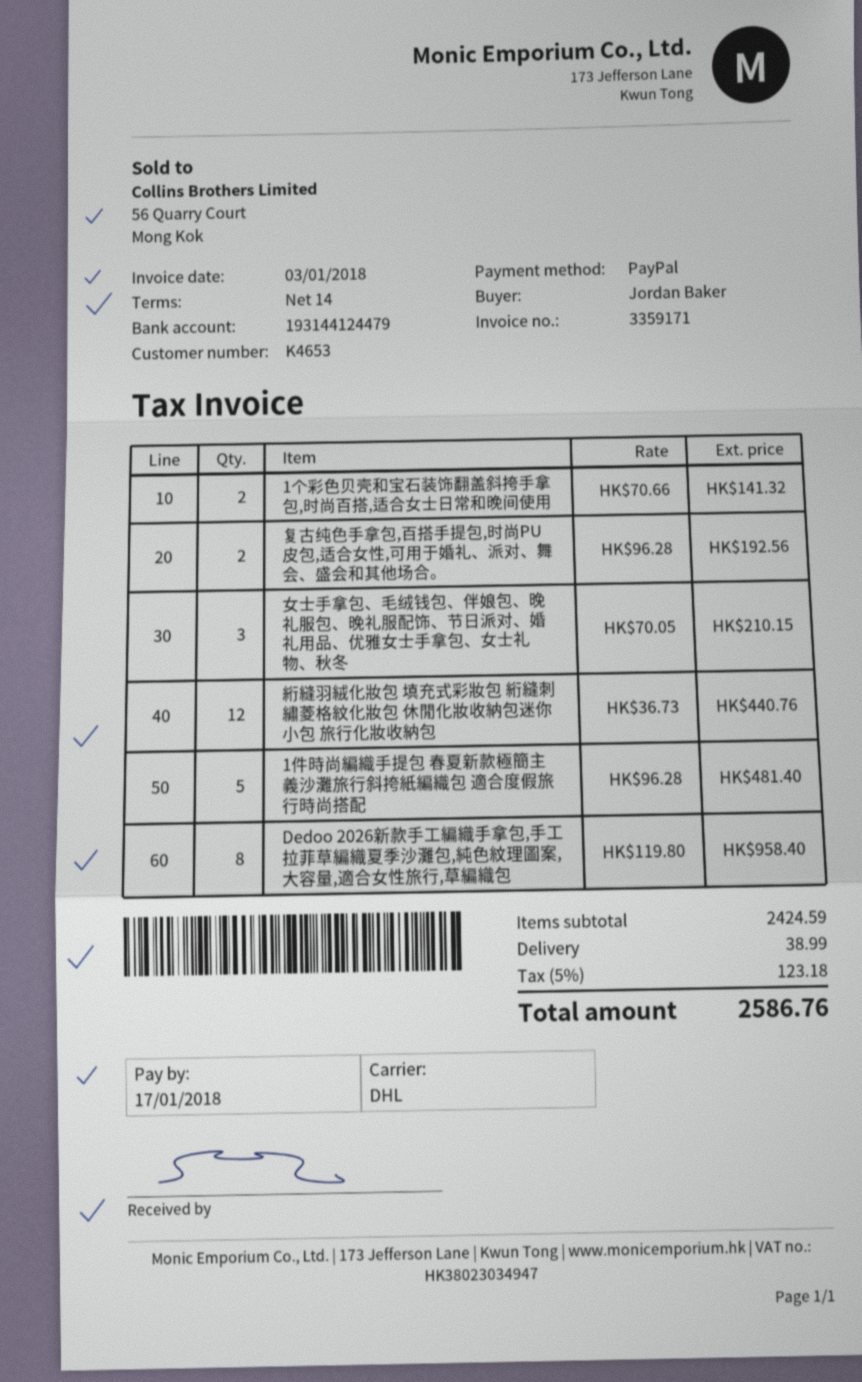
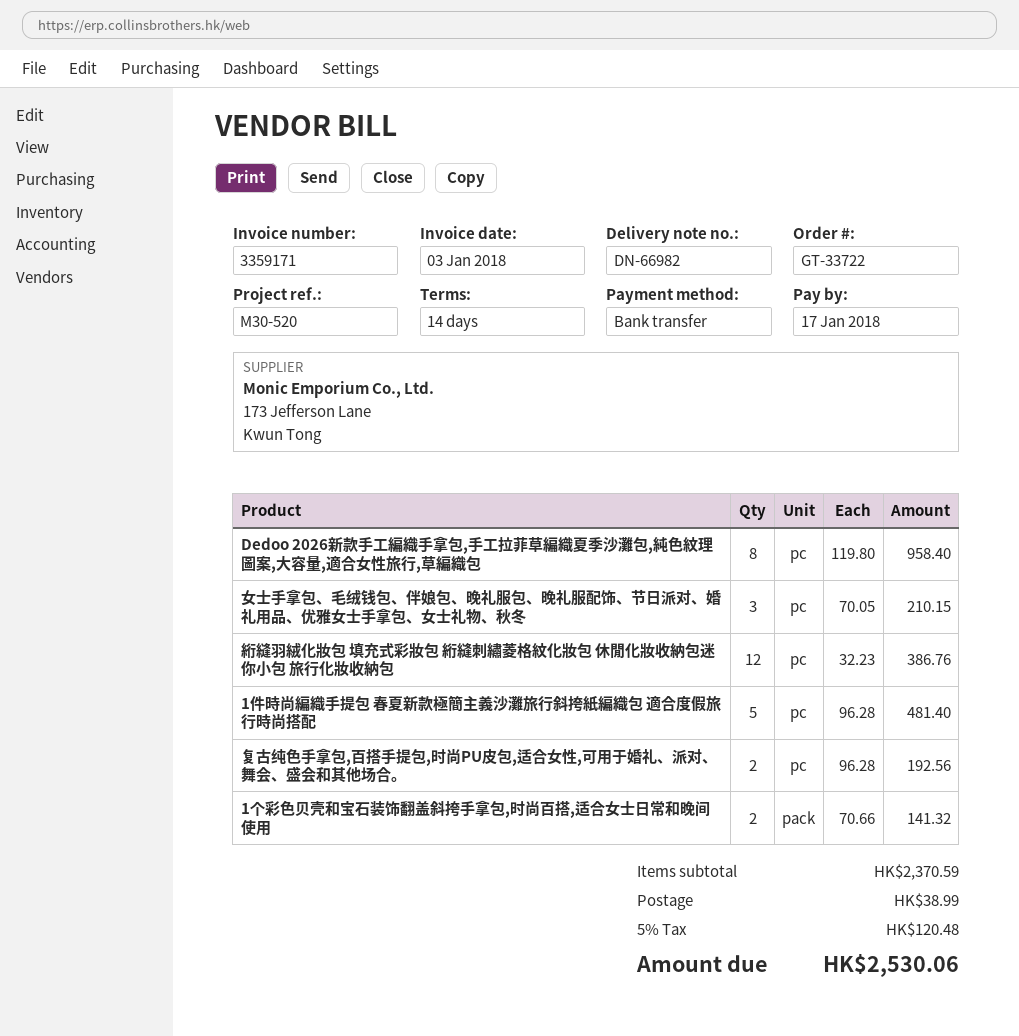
payment method: PayPal -> bank transfer
絎縫羽絨化妝包 填充式彩妝包 絎縫刺繡菱格紋化妝包 休閒化妝收納包迷你小包 旅行化妝收納包: 12 x 36.73 = 440.76 -> 12 x 32.23 = 386.76
subtotal: 2424.59 -> 2370.59
tax: 5% = 123.18 -> 5% = 120.48
total: 2586.76 -> 2530.06

